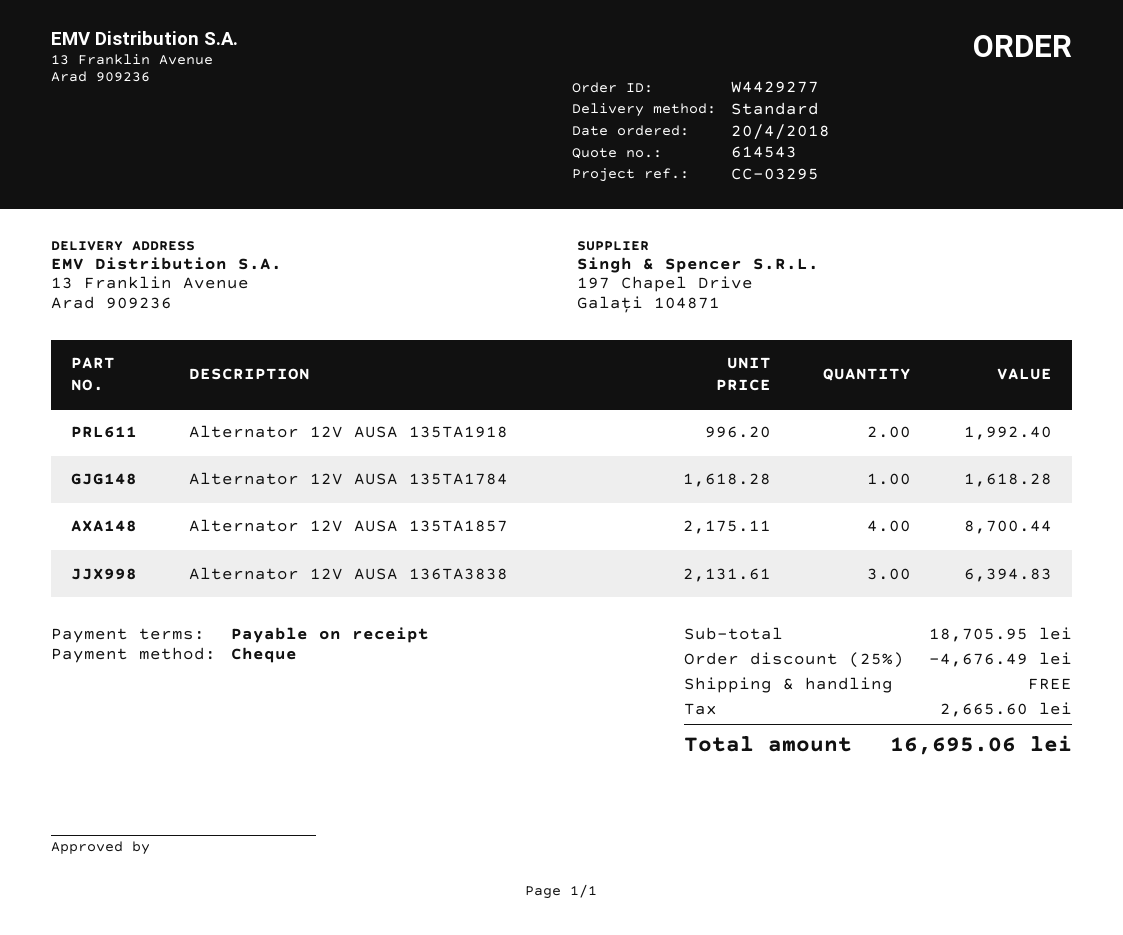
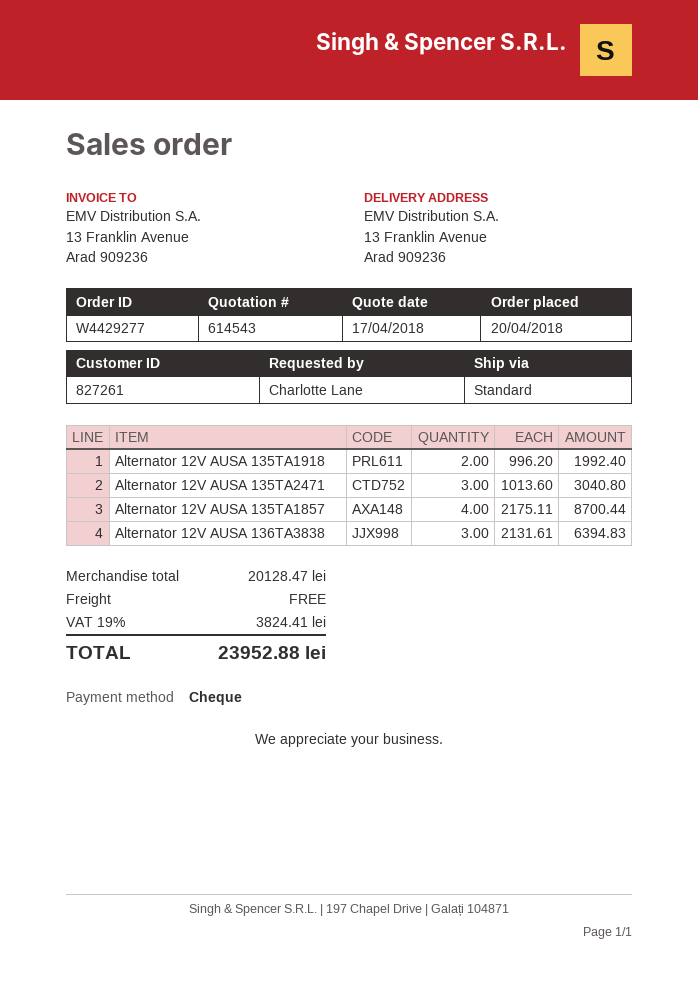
Alternator 12V AUSA 135TA1784: 1 x 1618.28 = 1618.28 -> none
Alternator 12V AUSA 135TA2471: none -> 3 x 1013.60 = 3040.80
subtotal: 18705.95 -> 20128.47
discount: 25% = 4676.49 -> none
tax: 2665.60 -> 3824.41
total: 16695.06 -> 23952.88

